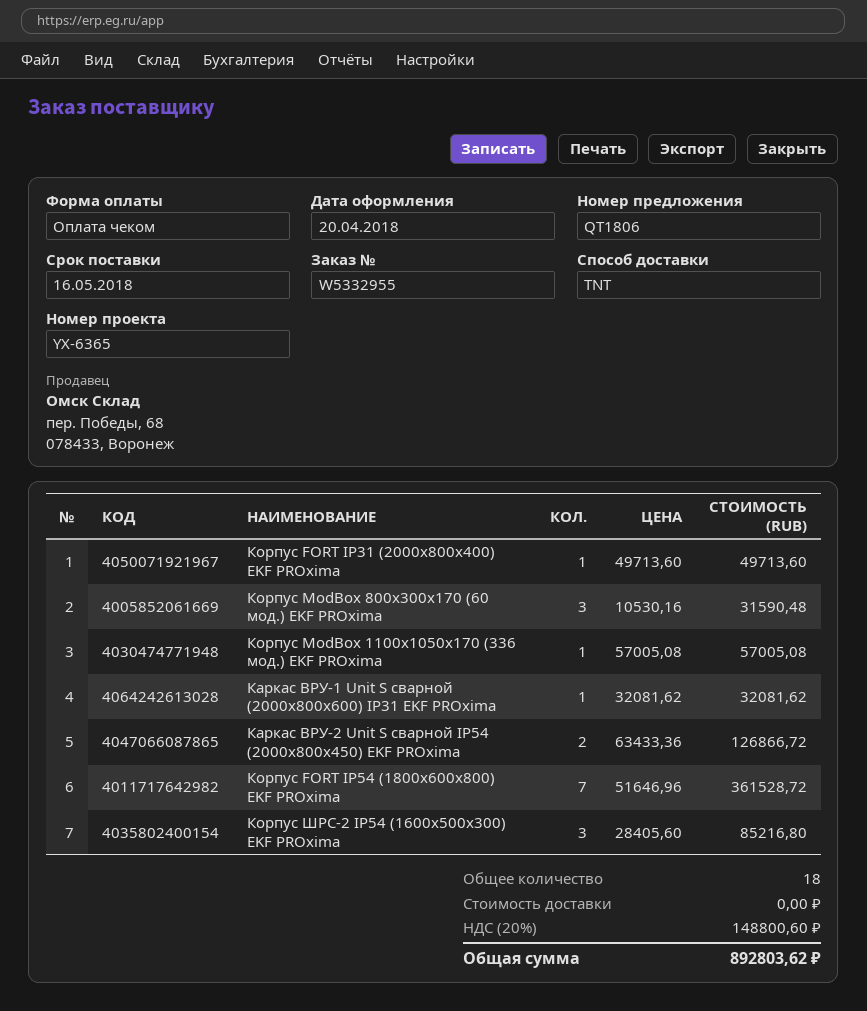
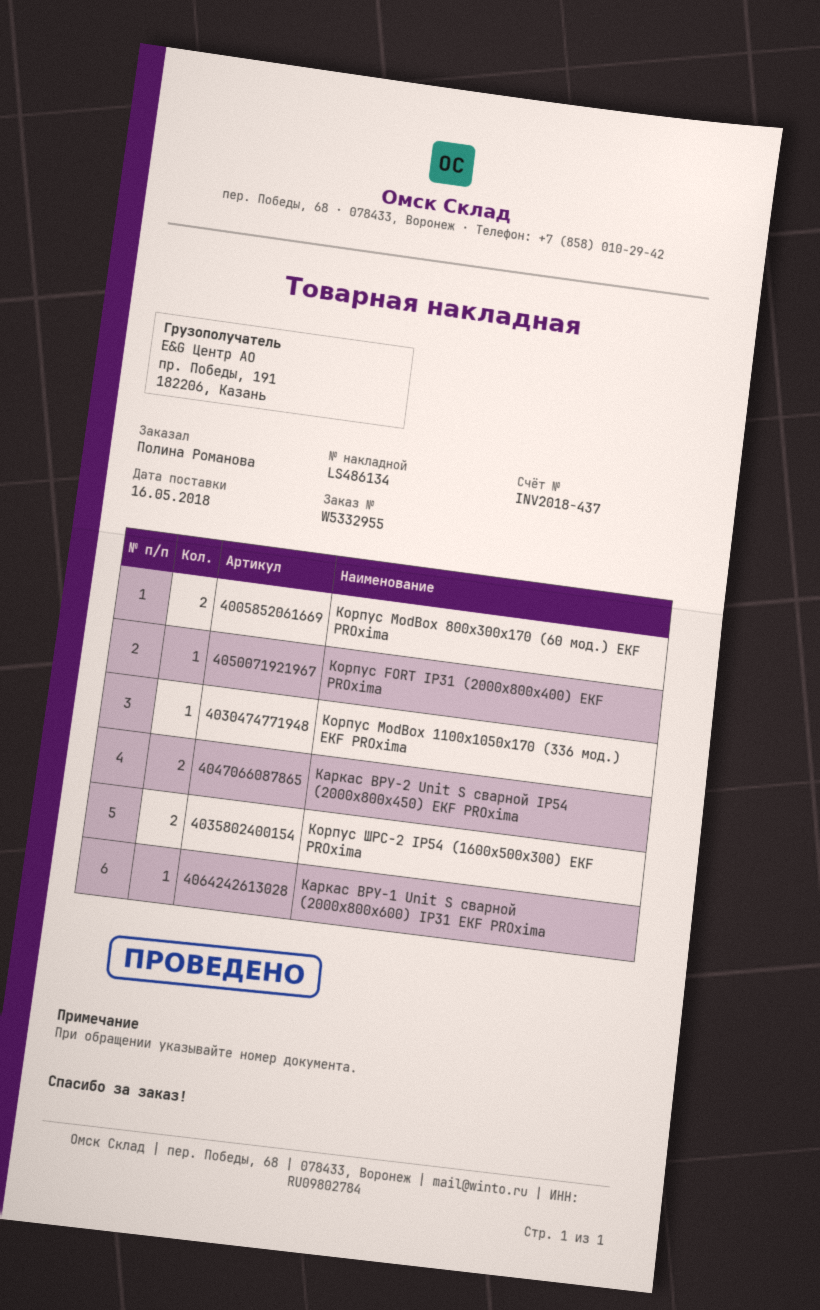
Корпус ModBox 800х300х170 (60 мод.) EKF PROxima: 3 -> 2
Корпус FORT IP54 (1800x600x800) EKF PROxima: 7 -> none
Корпус ШРС-2 IP54 (1600х500х300) EKF PROxima: 3 -> 2

